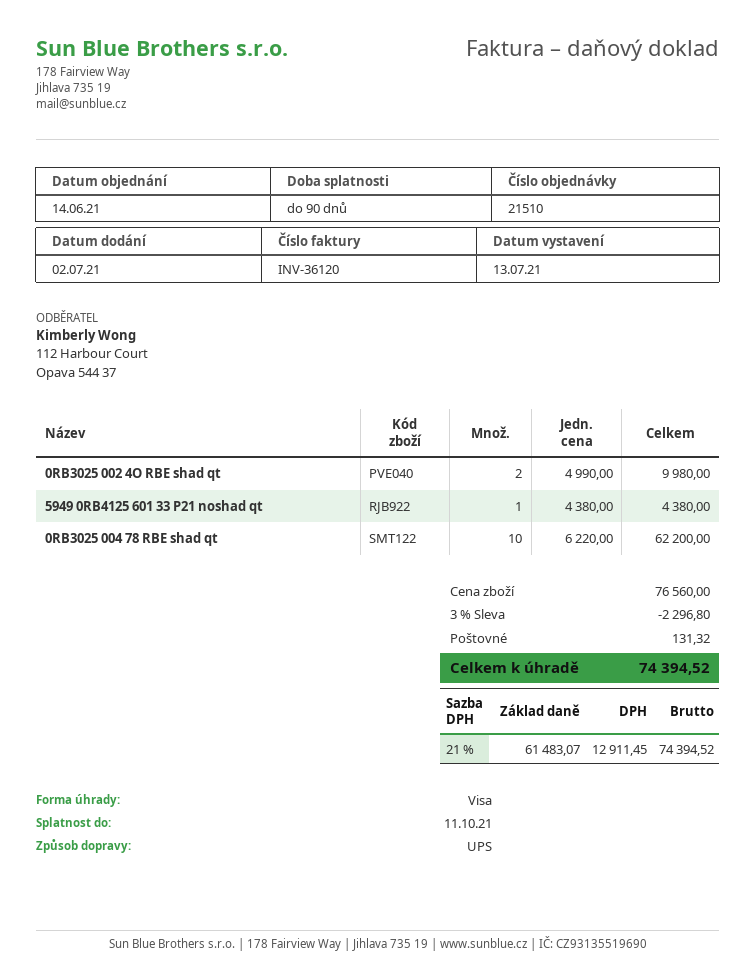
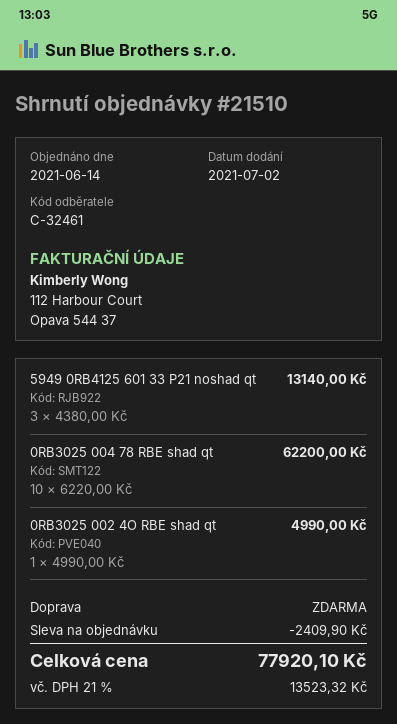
0RB3025 002 4O RBE shad qt: 2 x 4990.00 = 9980.00 -> 1 x 4990.00 = 4990.00
5949 0RB4125 601 33 P21 noshad qt: 1 x 4380.00 = 4380.00 -> 3 x 4380.00 = 13140.00
discount: 2296.80 -> 2409.90
shipping: 131.32 -> 0.00
tax: 21% = 12911.45 -> 21% = 13523.32
total: 74394.52 -> 77920.10

